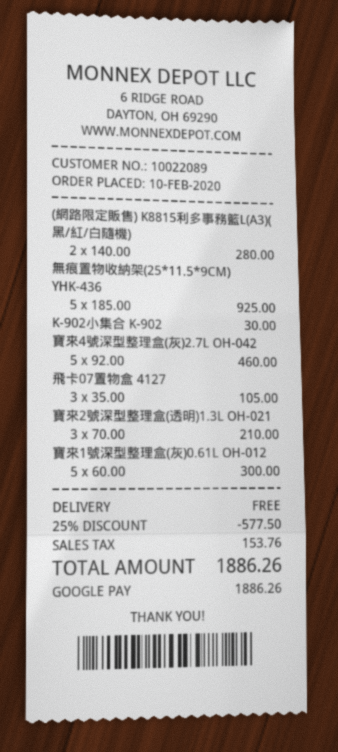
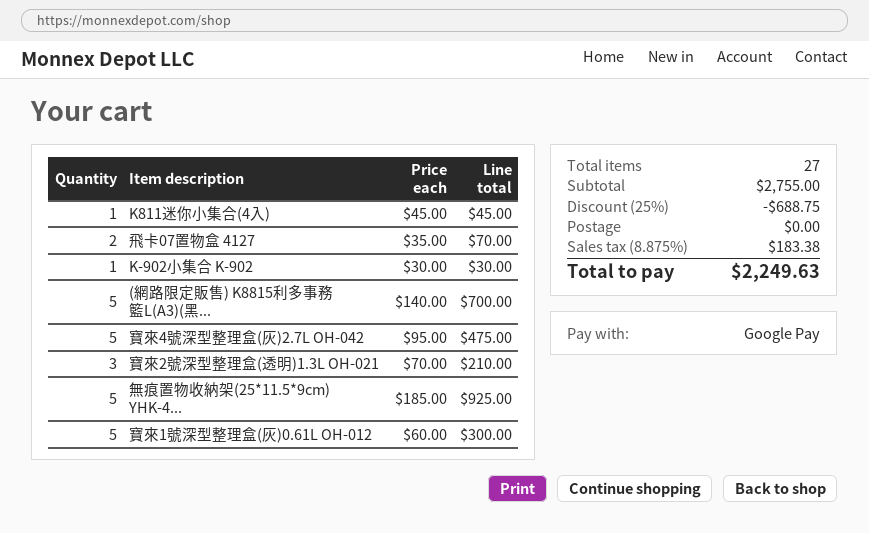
(網路限定販售) K8815利多事務籃L(A3)(黑/紅/白隨機): 2 x 140.00 = 280.00 -> 5 x 140.00 = 700.00
寶來4號深型整理盒(灰)2.7L OH-042: 5 x 92.00 = 460.00 -> 5 x 95.00 = 475.00
飛卡07置物盒 4127: 3 x 35.00 = 105.00 -> 2 x 35.00 = 70.00
K811迷你小集合(4入): none -> 1 x 45.00 = 45.00
discount: 25% = 577.50 -> 25% = 688.75
tax: 153.76 -> 183.38
total: 1886.26 -> 2249.63

